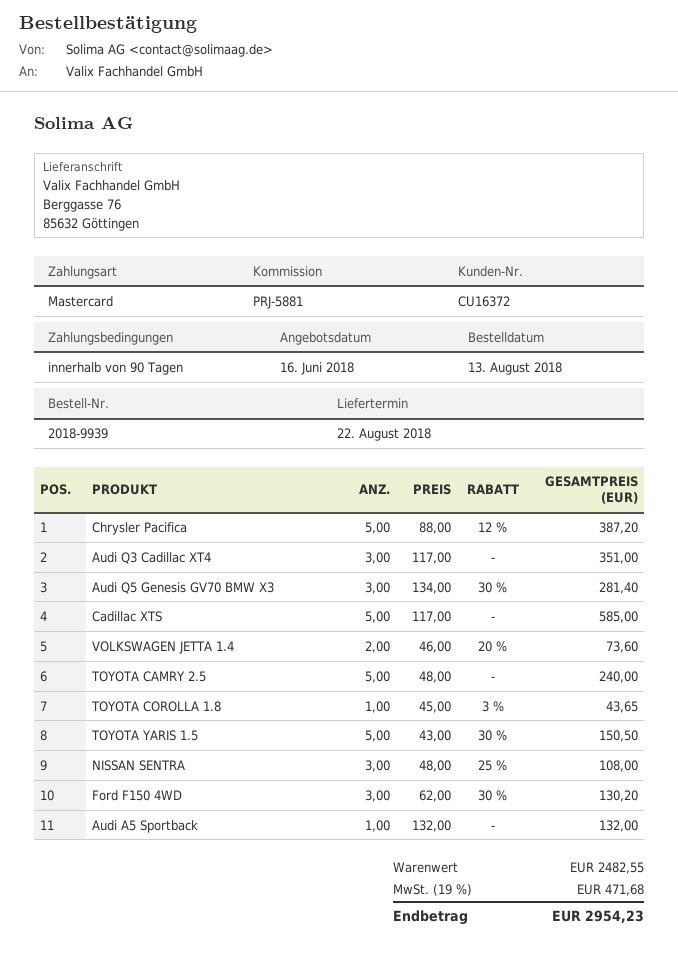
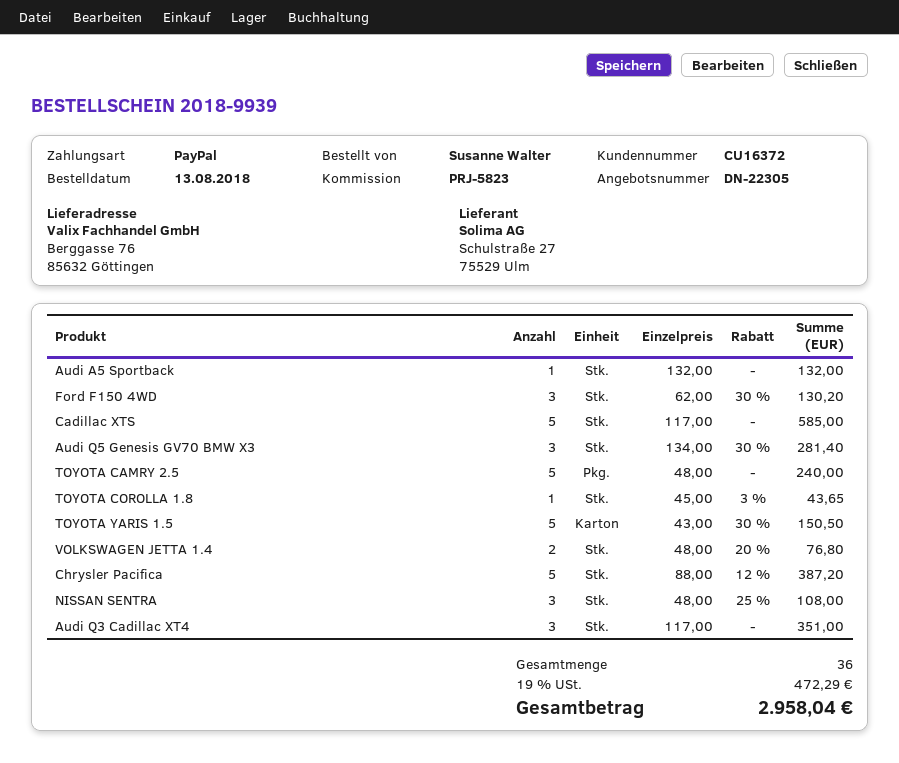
reference: PRJ-5881 -> PRJ-5823
payment method: Mastercard -> PayPal
VOLKSWAGEN JETTA 1.4: 2 x 46.00 - 20% = 73.60 -> 2 x 48.00 - 20% = 76.80
tax: 19% = 471.68 -> 19% = 472.29
total: 2954.23 -> 2958.04

